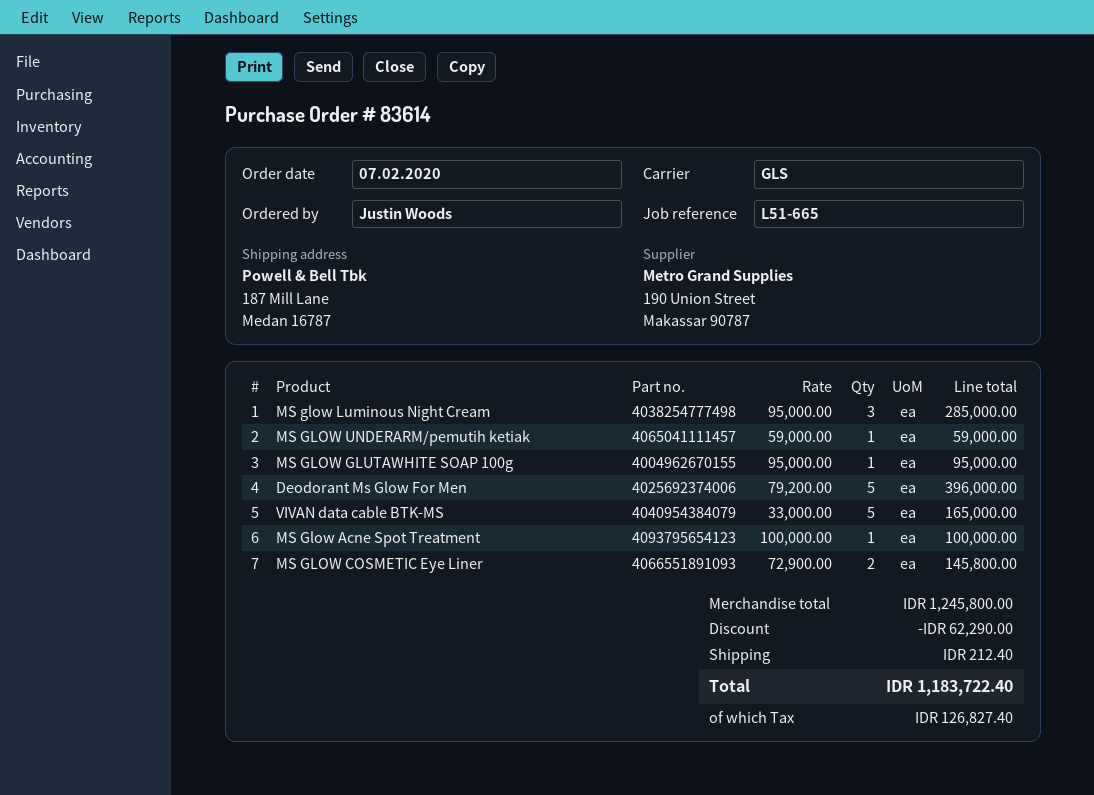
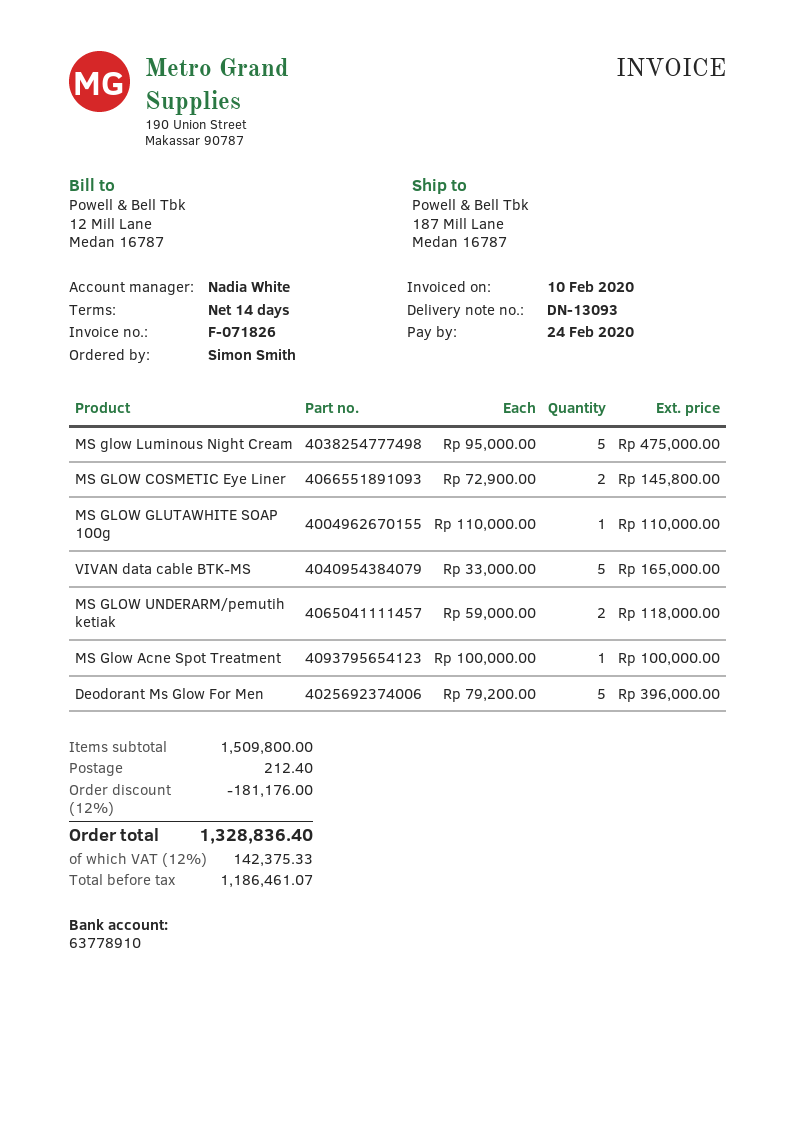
ordered by: Justin Woods -> Simon Smith
MS glow Luminous Night Cream: 3 x 95000.00 = 285000.00 -> 5 x 95000.00 = 475000.00
MS GLOW UNDERARM/pemutih ketiak: 1 x 59000.00 = 59000.00 -> 2 x 59000.00 = 118000.00
MS GLOW GLUTAWHITE SOAP 100g: 1 x 95000.00 = 95000.00 -> 1 x 110000.00 = 110000.00
subtotal: 1245800.00 -> 1509800.00
discount: 62290.00 -> 181176.00
tax: 126827.40 -> 142375.33
total: 1183722.40 -> 1328836.40

